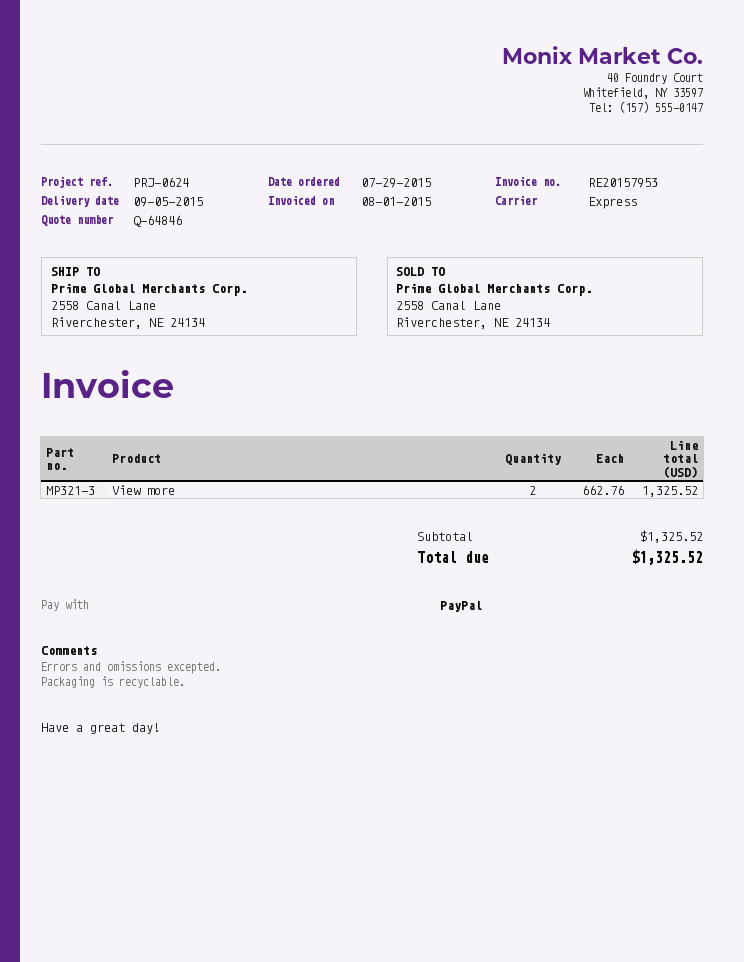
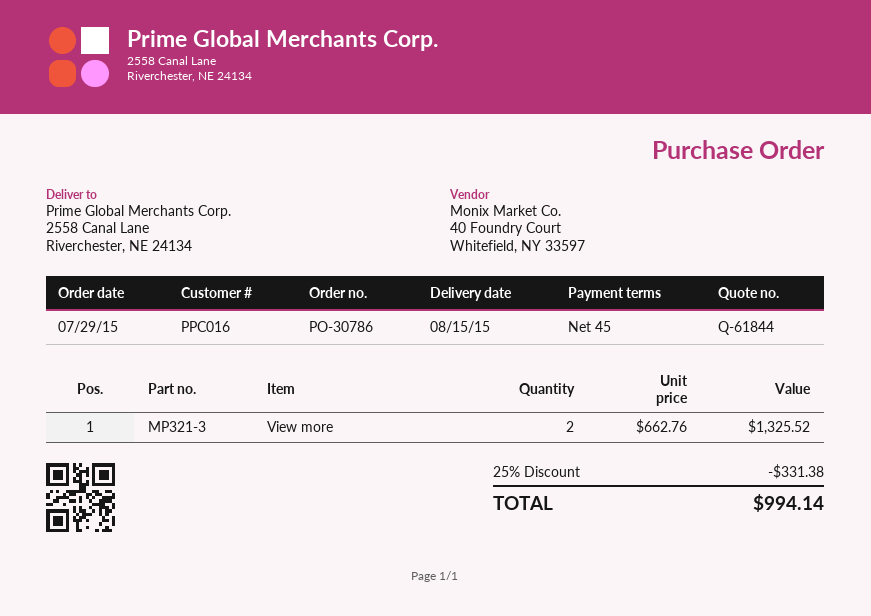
quote number: Q-64846 -> Q-61844
delivery date: 2015-09-05 -> 2015-08-15
discount: none -> 25% = 331.38
total: 1325.52 -> 994.14

